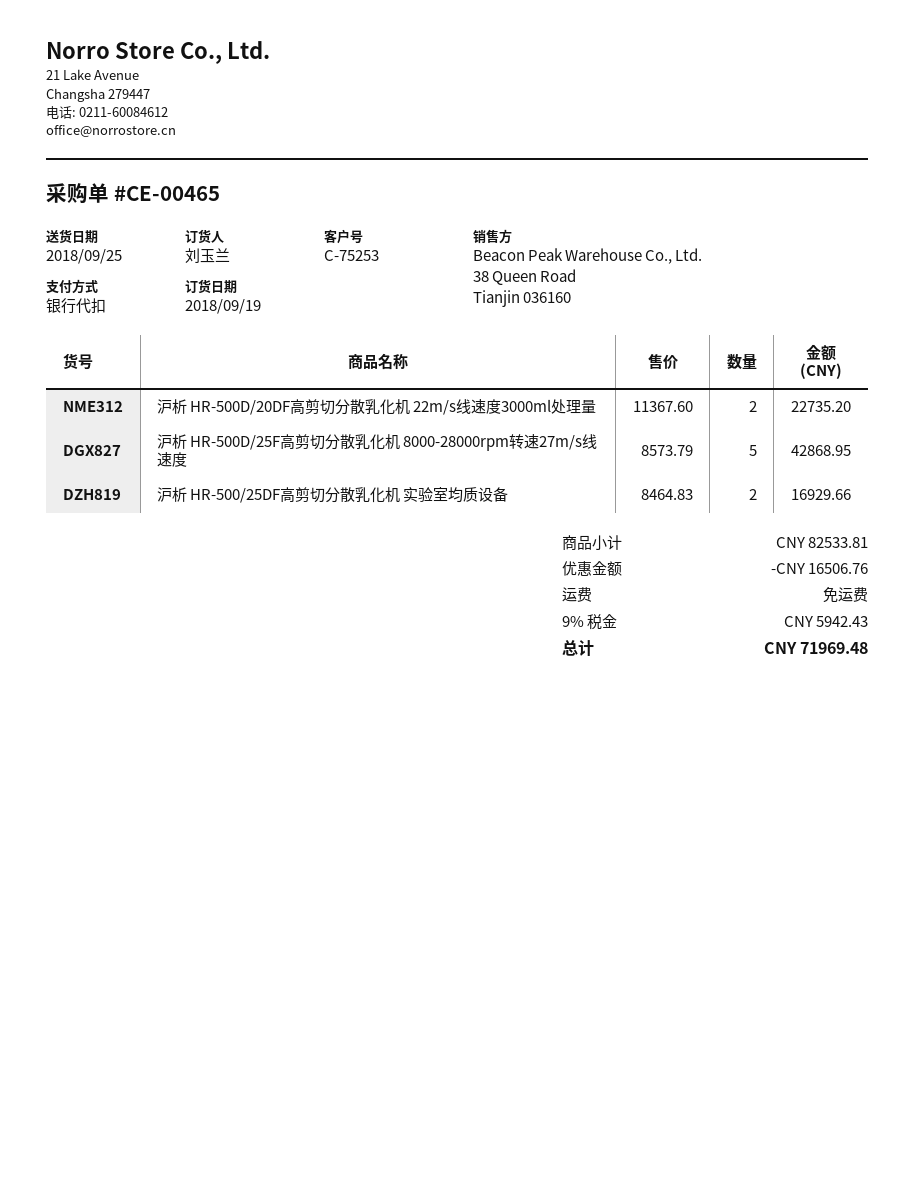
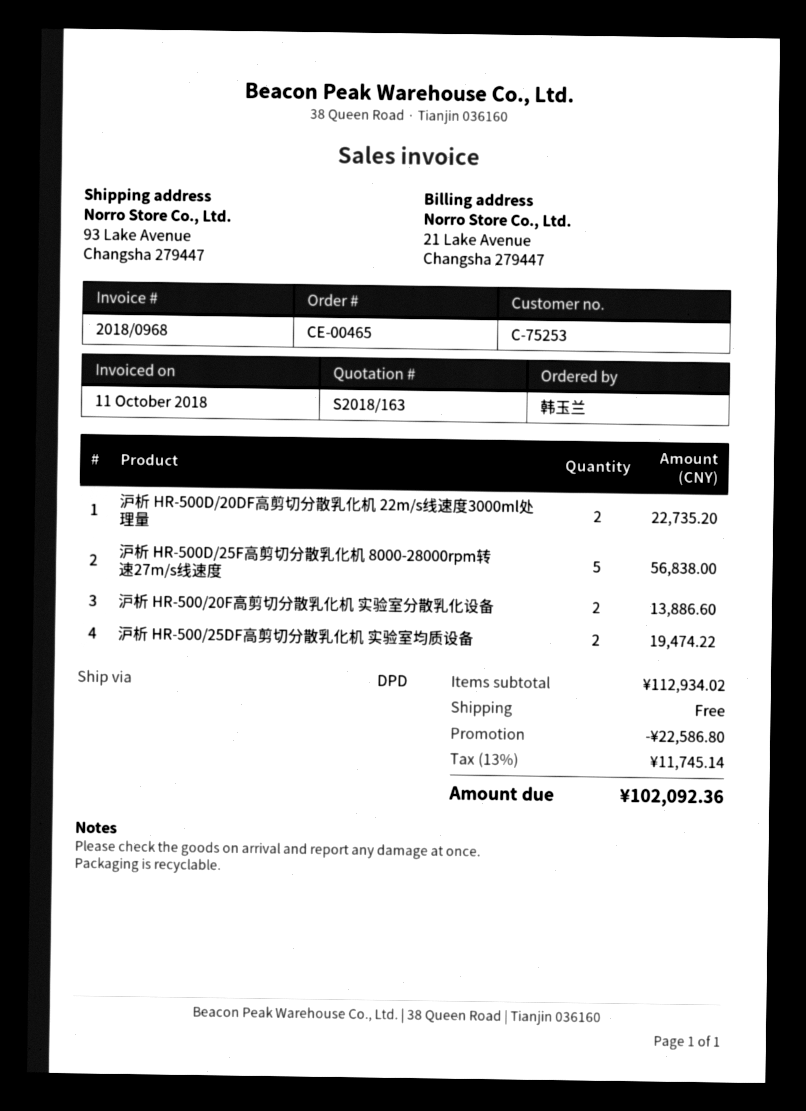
ordered by: 刘玉兰 -> 韩玉兰
沪析 HR-500D/25F高剪切分散乳化机 8000-28000rpm转速27m/s线速度: 5 for 42868.95 -> 5 for 56838.00
沪析 HR-500/25DF高剪切分散乳化机 实验室均质设备: 2 for 16929.66 -> 2 for 19474.22
沪析 HR-500/20F高剪切分散乳化机 实验室分散乳化设备: none -> 2 for 13886.60
subtotal: 82533.81 -> 112934.02
discount: 16506.76 -> 22586.80
tax: 9% = 5942.43 -> 13% = 11745.14
total: 71969.48 -> 102092.36

